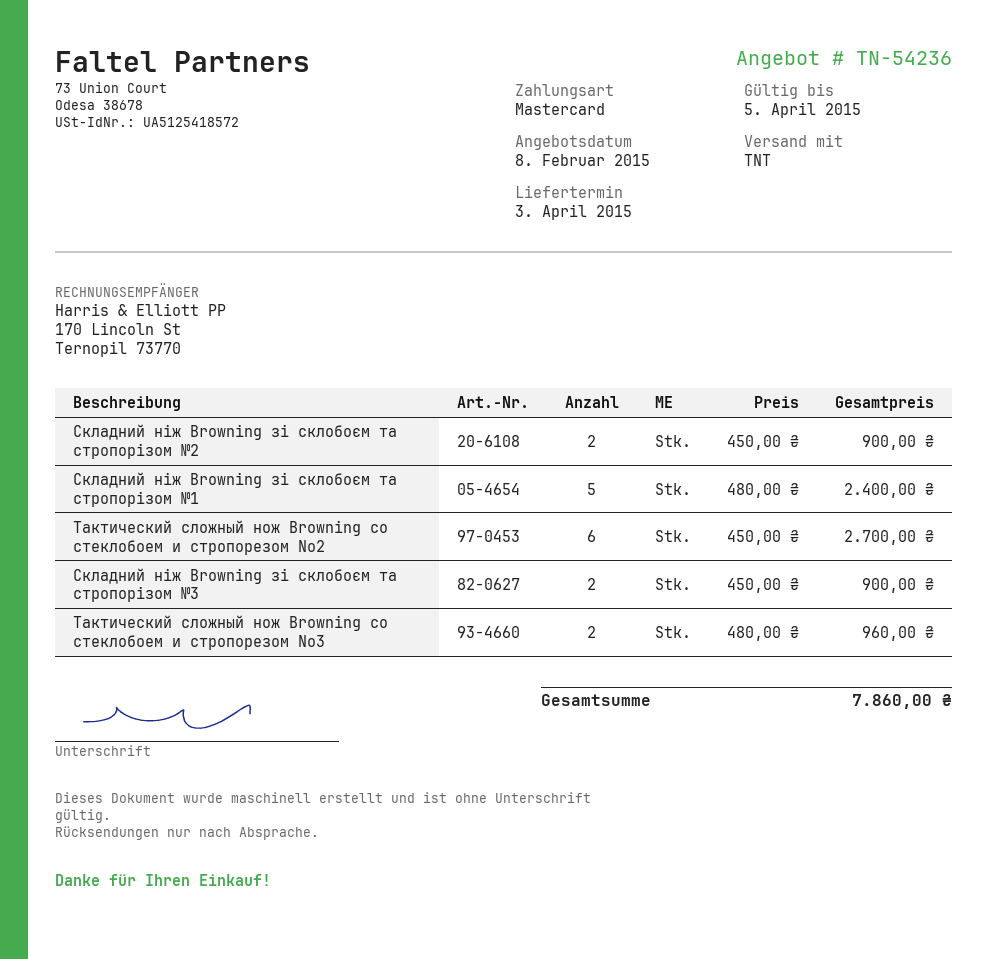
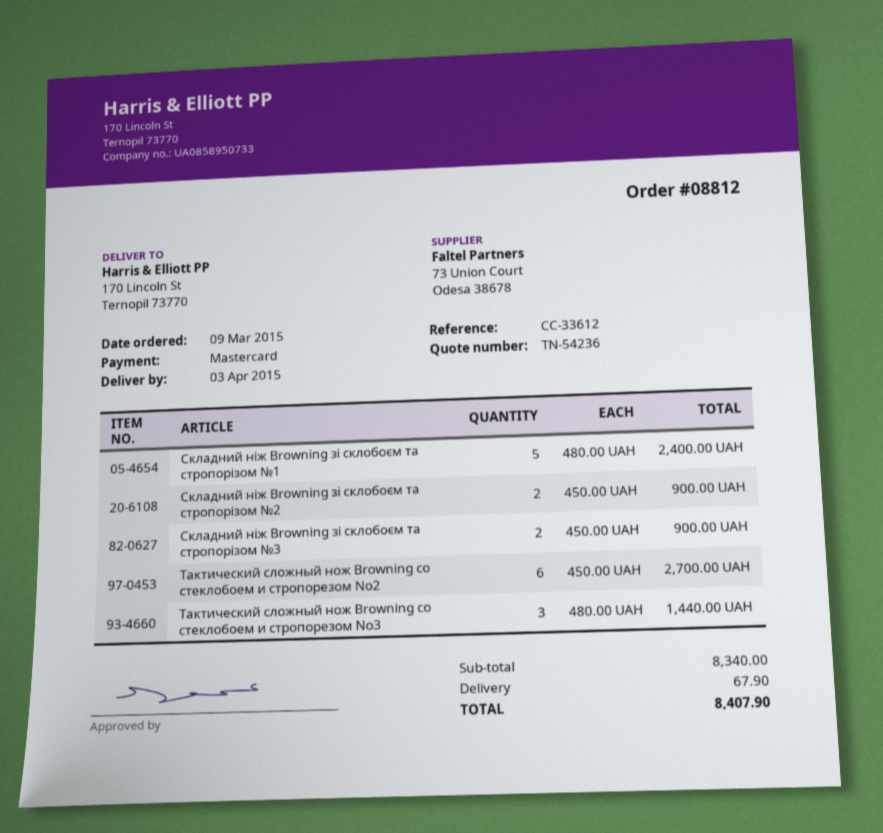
Тактический сложный нож Browning со стеклобоем и стропорезом No3: 2 x 480.00 = 960.00 -> 3 x 480.00 = 1440.00
shipping: none -> 67.90
total: 7860.00 -> 8407.90

